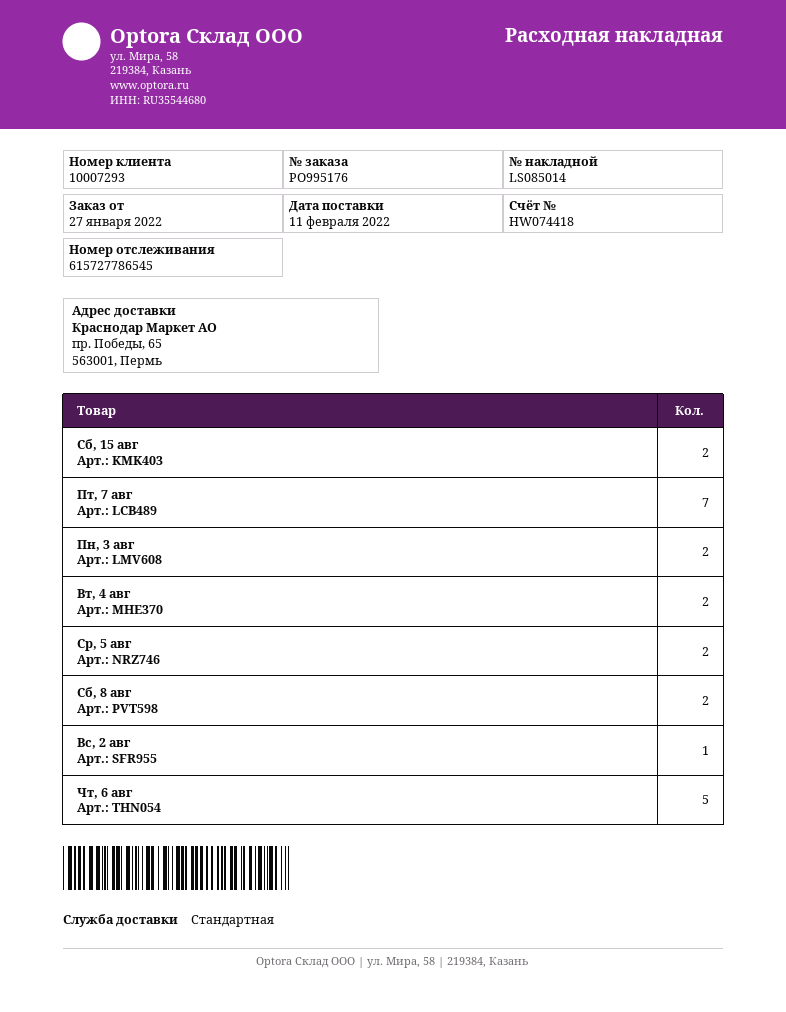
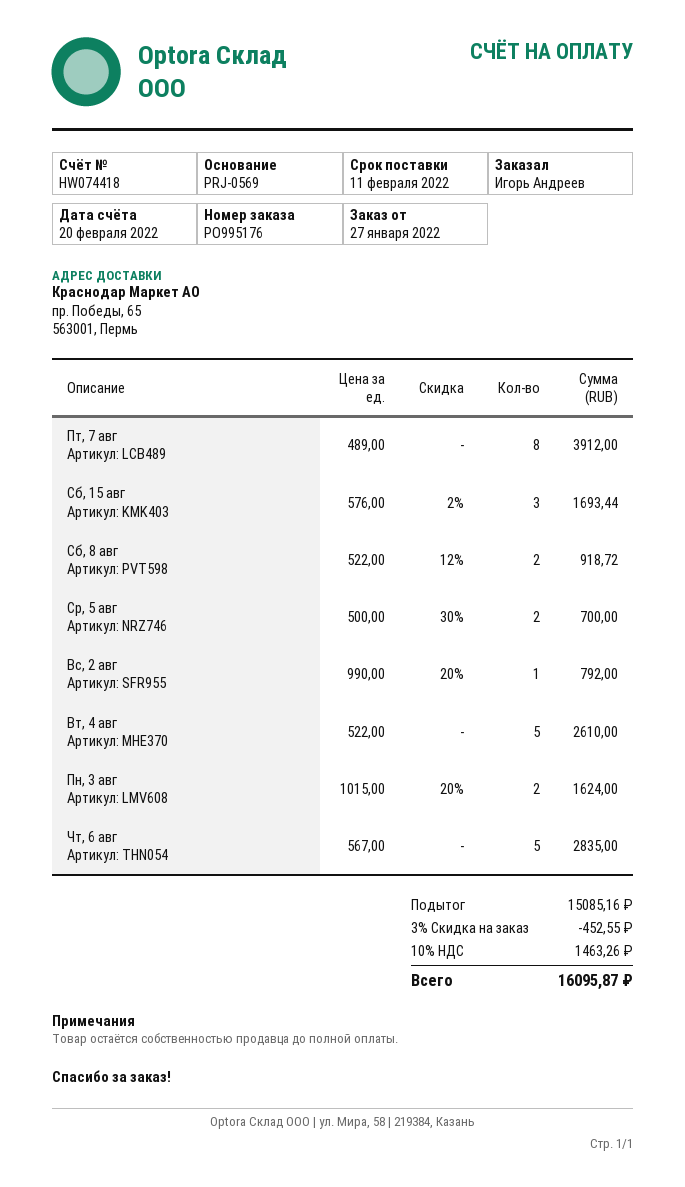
Сб, 15 авг: 2 -> 3
Пт, 7 авг: 7 -> 8
Вт, 4 авг: 2 -> 5

